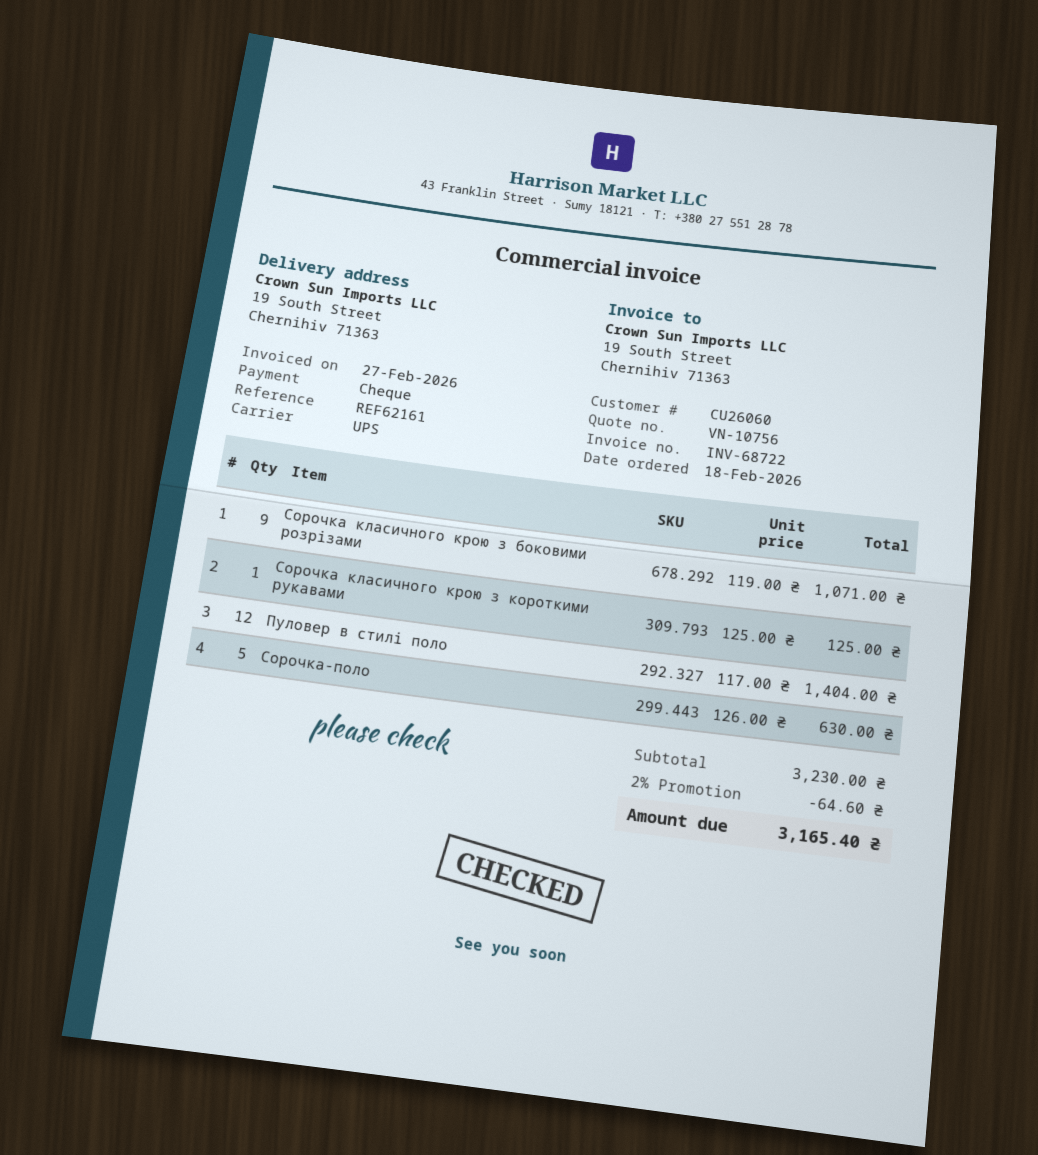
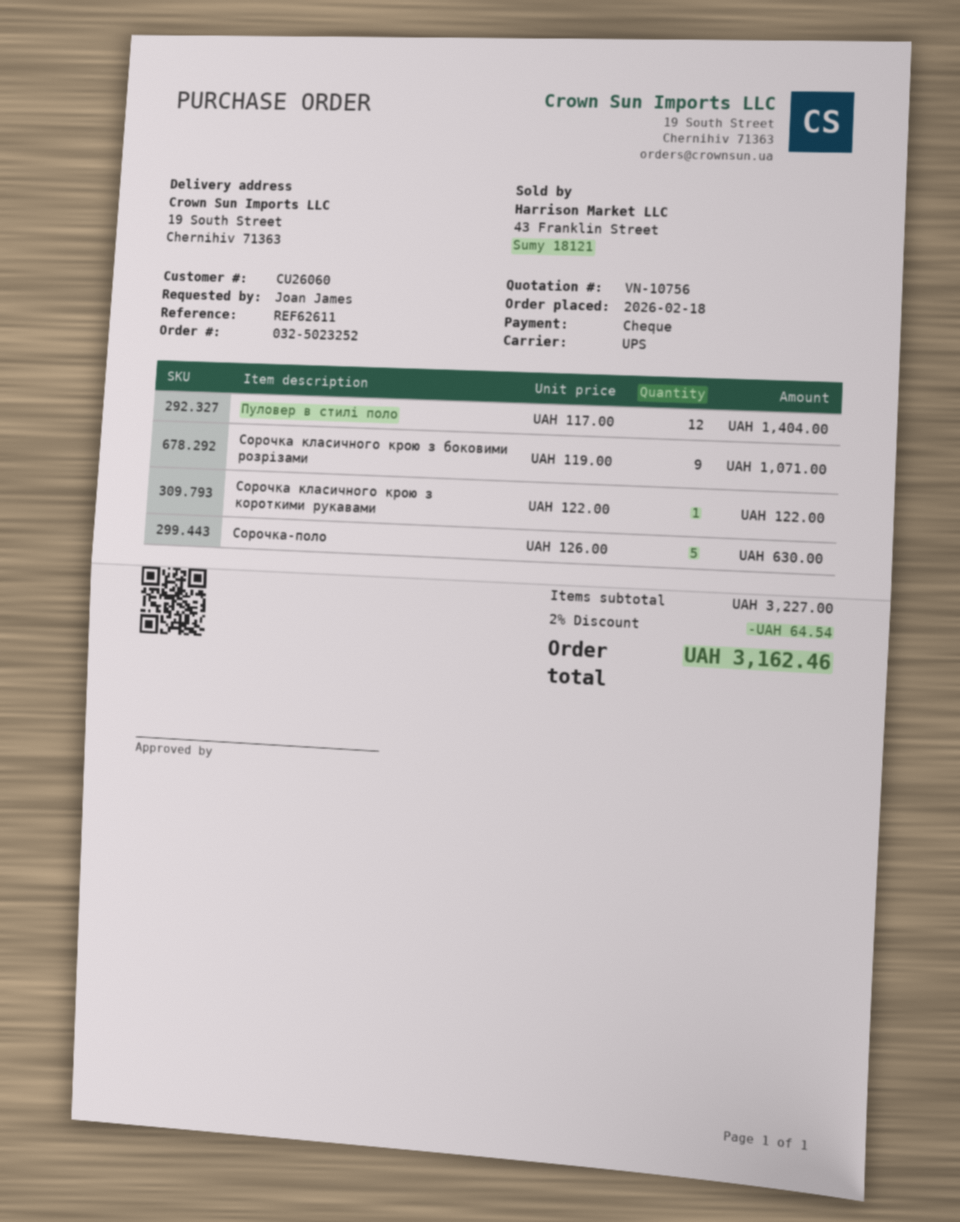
reference: REF62161 -> REF62611
Сорочка класичного крою з короткими рукавами: 1 x 125.00 = 125.00 -> 1 x 122.00 = 122.00
subtotal: 3230.00 -> 3227.00
discount: 2% = 64.60 -> 2% = 64.54
total: 3165.40 -> 3162.46

